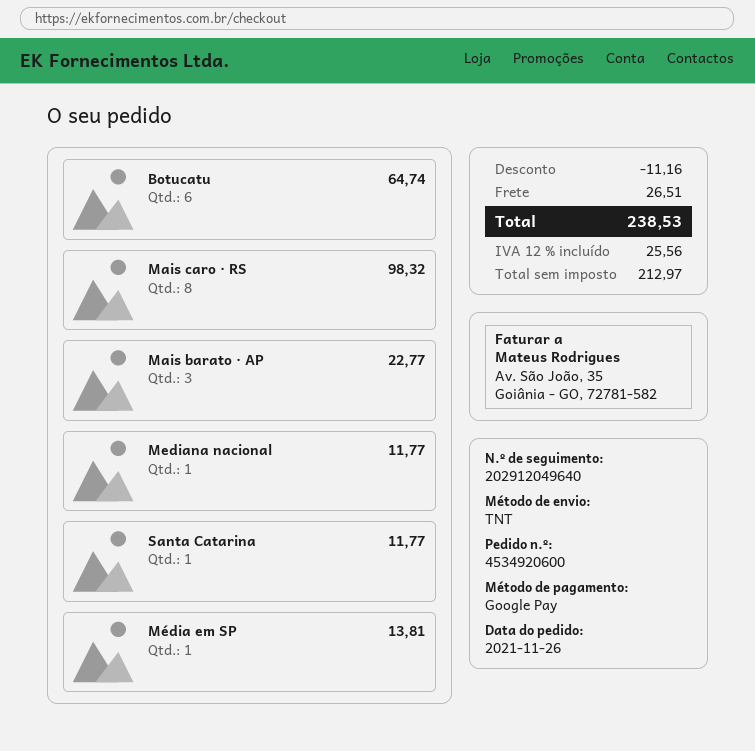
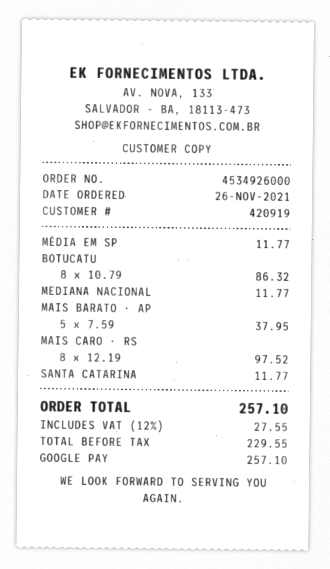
order number: 4534920600 -> 4534926000
Botucatu: 6 for 64.74 -> 8 for 86.32
Mais caro · RS: 8 for 98.32 -> 8 for 97.52
Mais barato · AP: 3 for 22.77 -> 5 for 37.95
Média em SP: 1 for 13.81 -> 1 for 11.77
discount: 11.16 -> none
shipping: 26.51 -> none
net: 212.97 -> 229.55
tax: 12% = 25.56 -> 12% = 27.55
total: 238.53 -> 257.10

